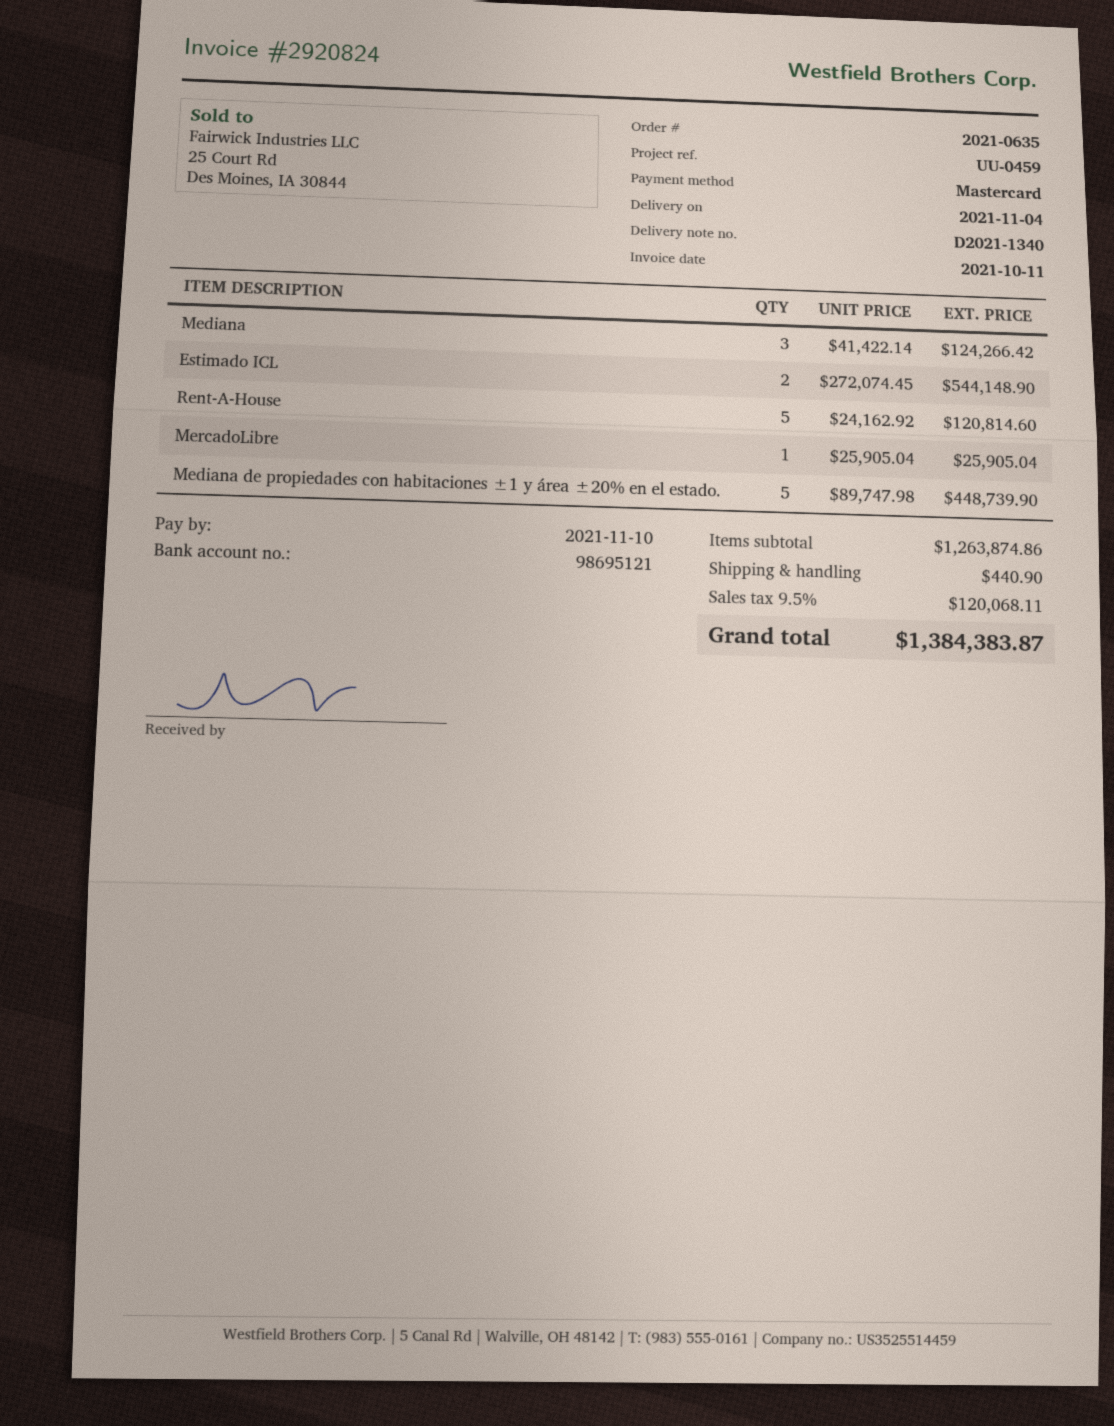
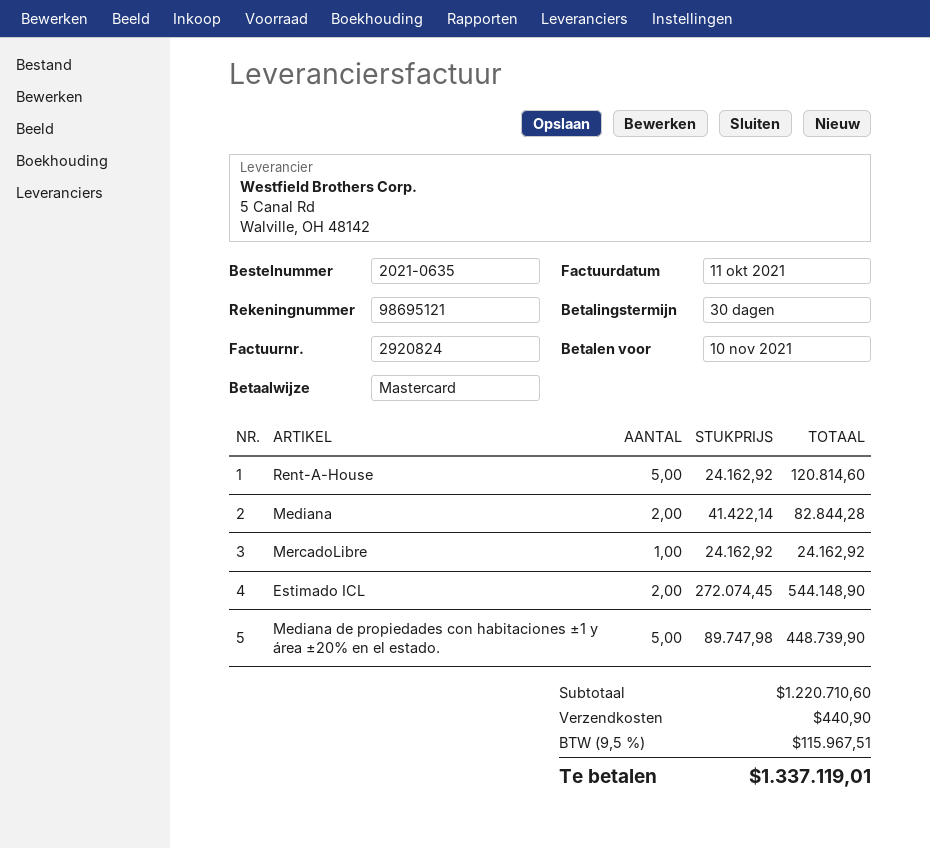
Mediana: 3 x 41422.14 = 124266.42 -> 2 x 41422.14 = 82844.28
MercadoLibre: 1 x 25905.04 = 25905.04 -> 1 x 24162.92 = 24162.92
subtotal: 1263874.86 -> 1220710.60
tax: 9.5% = 120068.11 -> 9.5% = 115967.51
total: 1384383.87 -> 1337119.01

